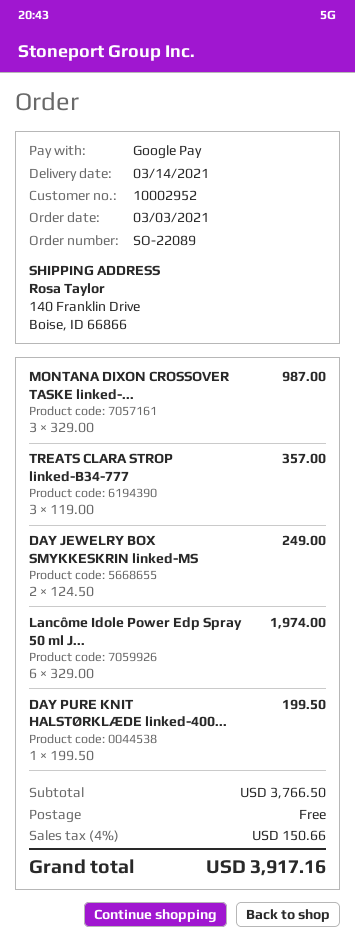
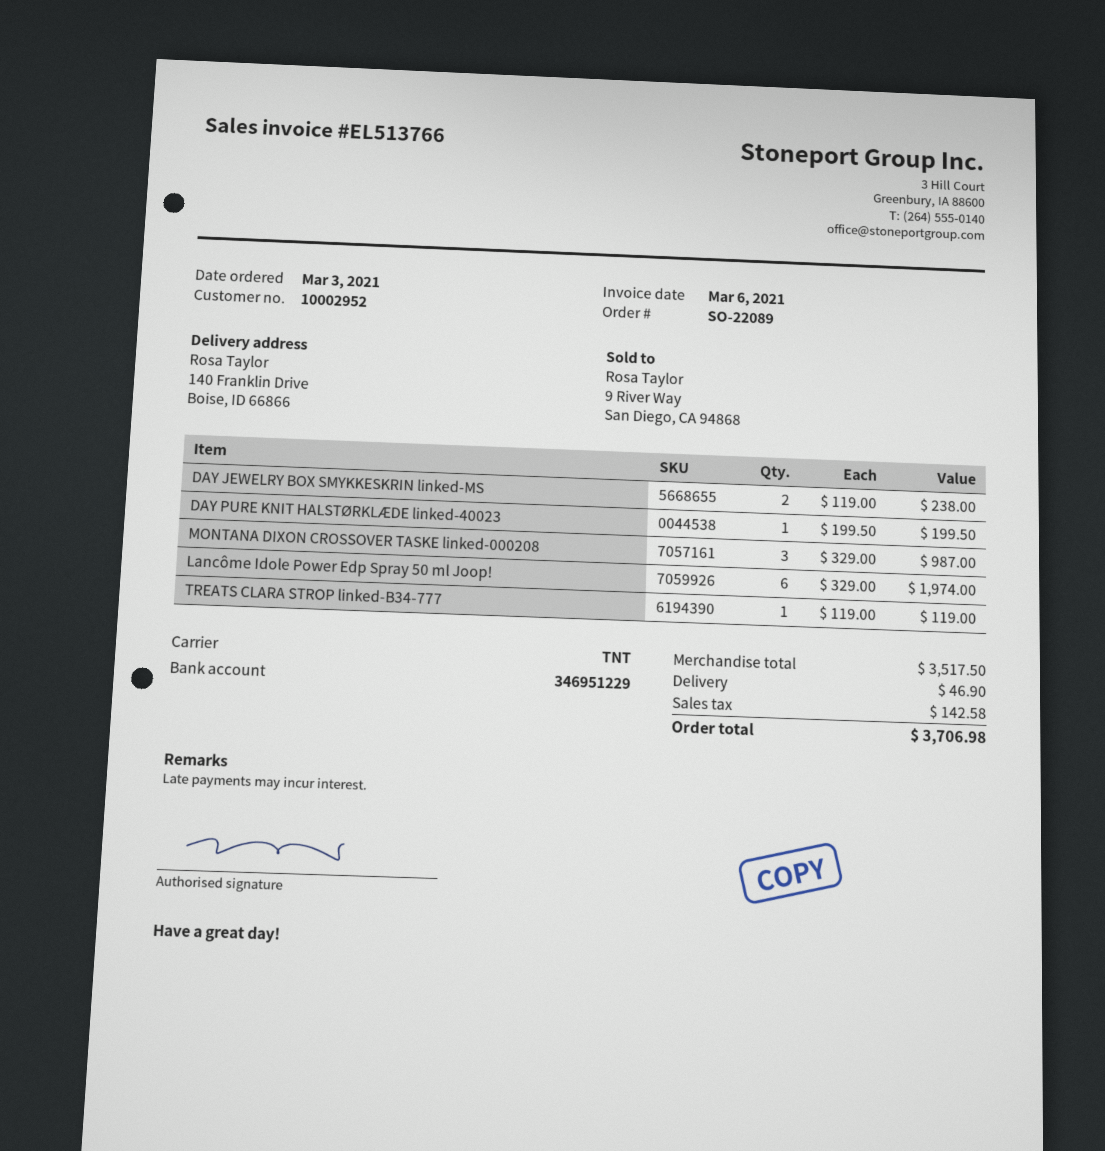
TREATS CLARA STROP linked-B34-777: 3 x 119.00 = 357.00 -> 1 x 119.00 = 119.00
DAY JEWELRY BOX SMYKKESKRIN linked-MS: 2 x 124.50 = 249.00 -> 2 x 119.00 = 238.00
subtotal: 3766.50 -> 3517.50
shipping: 0.00 -> 46.90
tax: 150.66 -> 142.58
total: 3917.16 -> 3706.98

